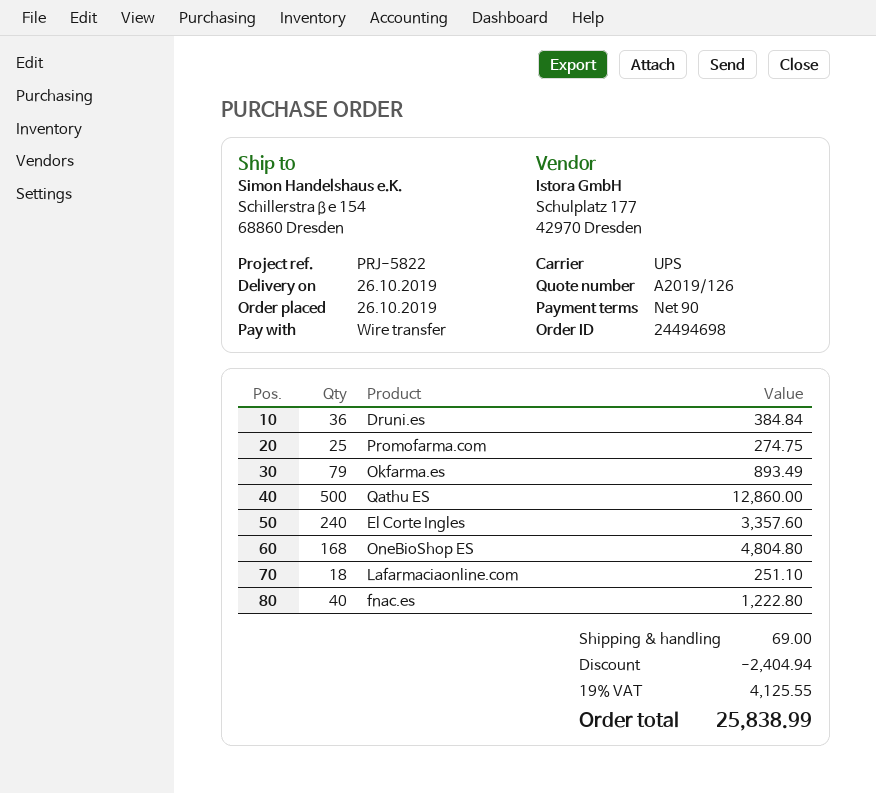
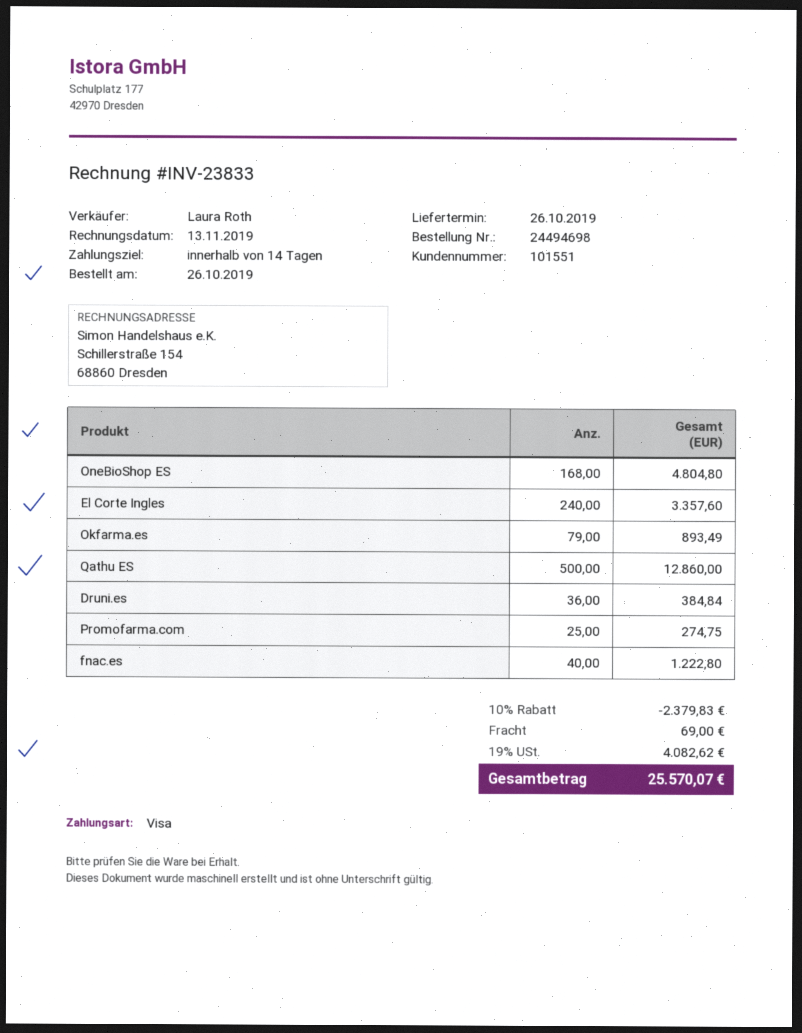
payment terms: 90 days -> 14 days
payment method: bank transfer -> Visa
Lafarmaciaonline.com: 18 for 251.10 -> none
discount: 2404.94 -> 2379.83
tax: 19% = 4125.55 -> 19% = 4082.62
total: 25838.99 -> 25570.07

